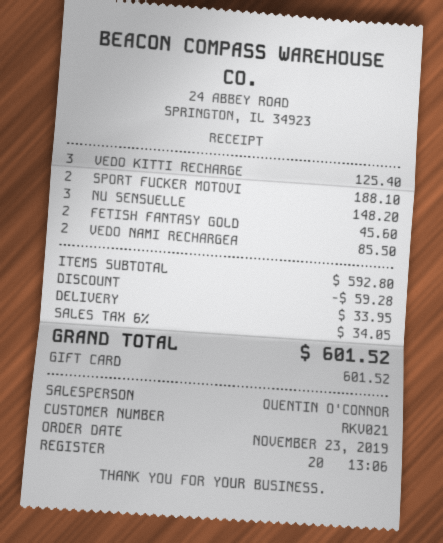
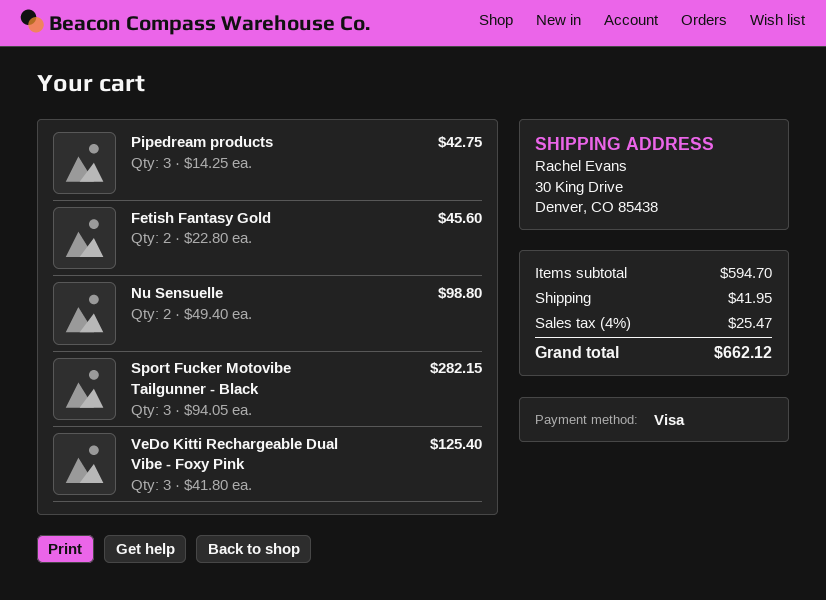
payment method: gift card -> Visa
SPORT FUCKER MOTOVI: 2 for 188.10 -> 3 for 282.15
NU SENSUELLE: 3 for 148.20 -> 2 for 98.80
VEDO NAMI RECHARGEA: 2 for 85.50 -> none
Pipedream products: none -> 3 for 42.75
subtotal: 592.80 -> 594.70
discount: 59.28 -> none
shipping: 33.95 -> 41.95
tax: 6% = 34.05 -> 4% = 25.47
total: 601.52 -> 662.12

